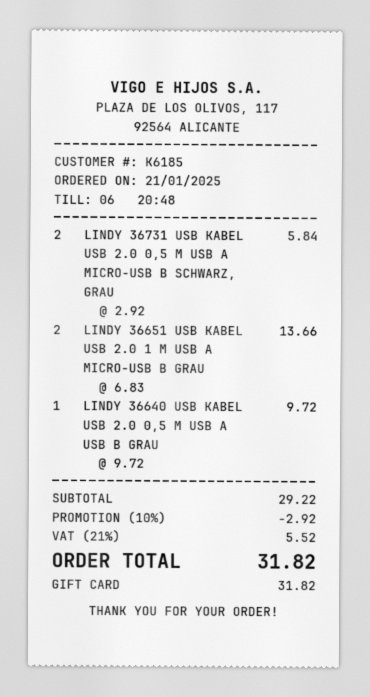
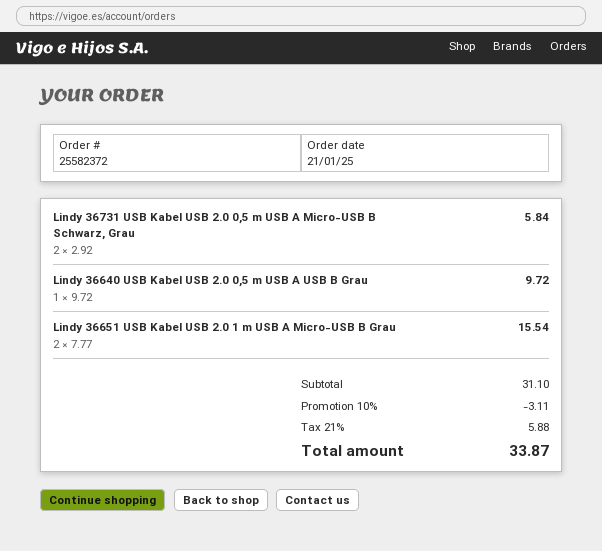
LINDY 36651 USB KABEL USB 2.0 1 M USB A MICRO-USB B GRAU: 2 x 6.83 = 13.66 -> 2 x 7.77 = 15.54
subtotal: 29.22 -> 31.10
discount: 10% = 2.92 -> 10% = 3.11
tax: 21% = 5.52 -> 21% = 5.88
total: 31.82 -> 33.87

